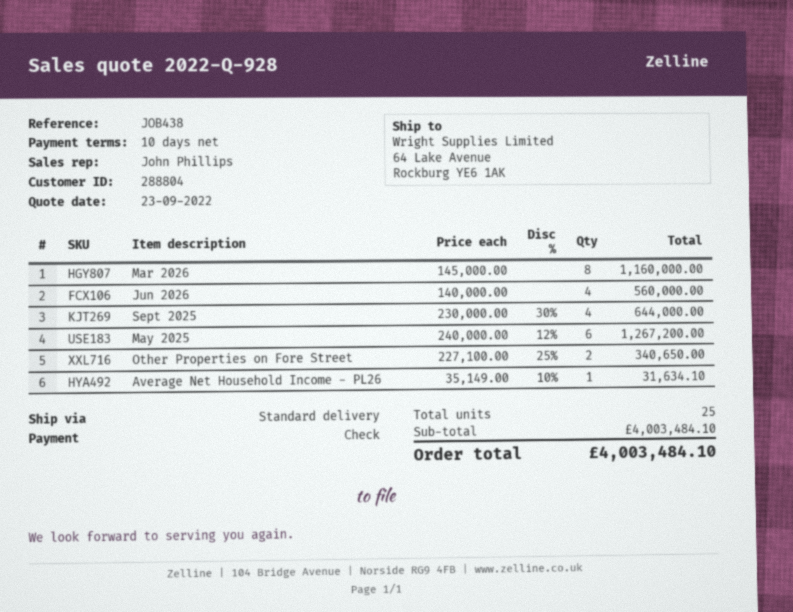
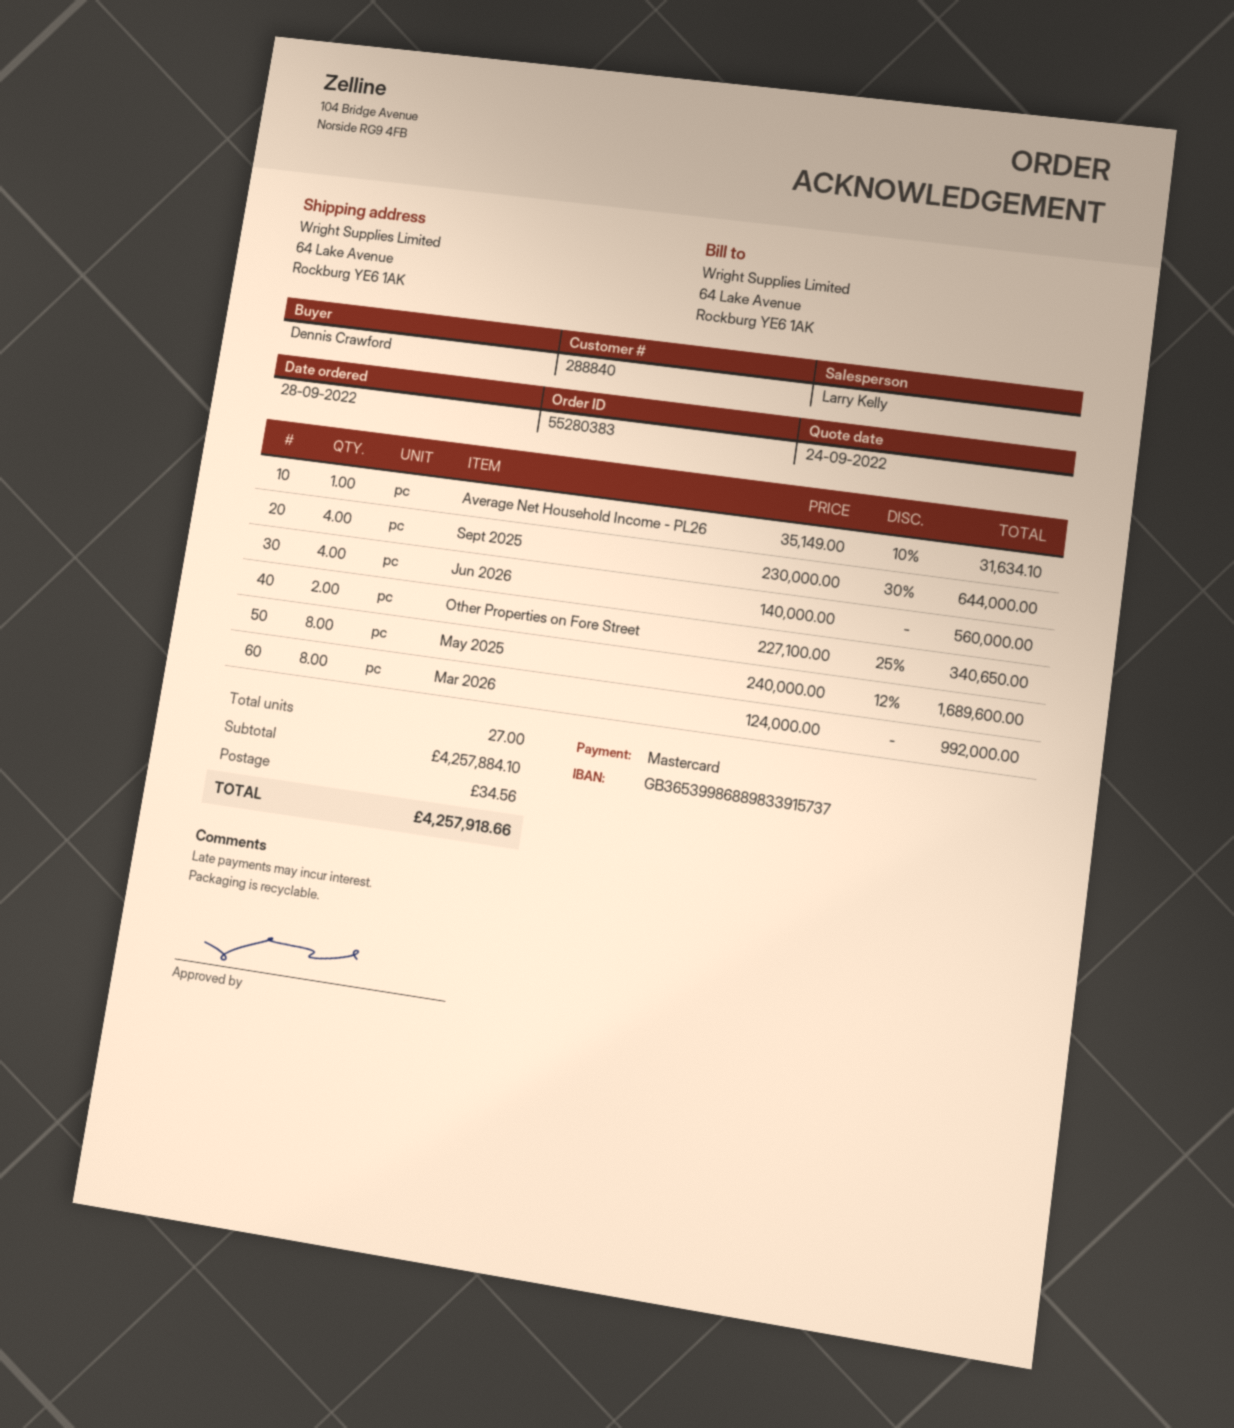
quote date: 2022-09-23 -> 2022-09-24
customer number: 288804 -> 288840
sales rep: John Phillips -> Larry Kelly
payment method: cheque -> Mastercard
Mar 2026: 8 x 145000.00 = 1160000.00 -> 8 x 124000.00 = 992000.00
May 2025: 6 x 240000.00 - 12% = 1267200.00 -> 8 x 240000.00 - 12% = 1689600.00
total quantity: 25 -> 27
subtotal: 4003484.10 -> 4257884.10
shipping: none -> 34.56
total: 4003484.10 -> 4257918.66

